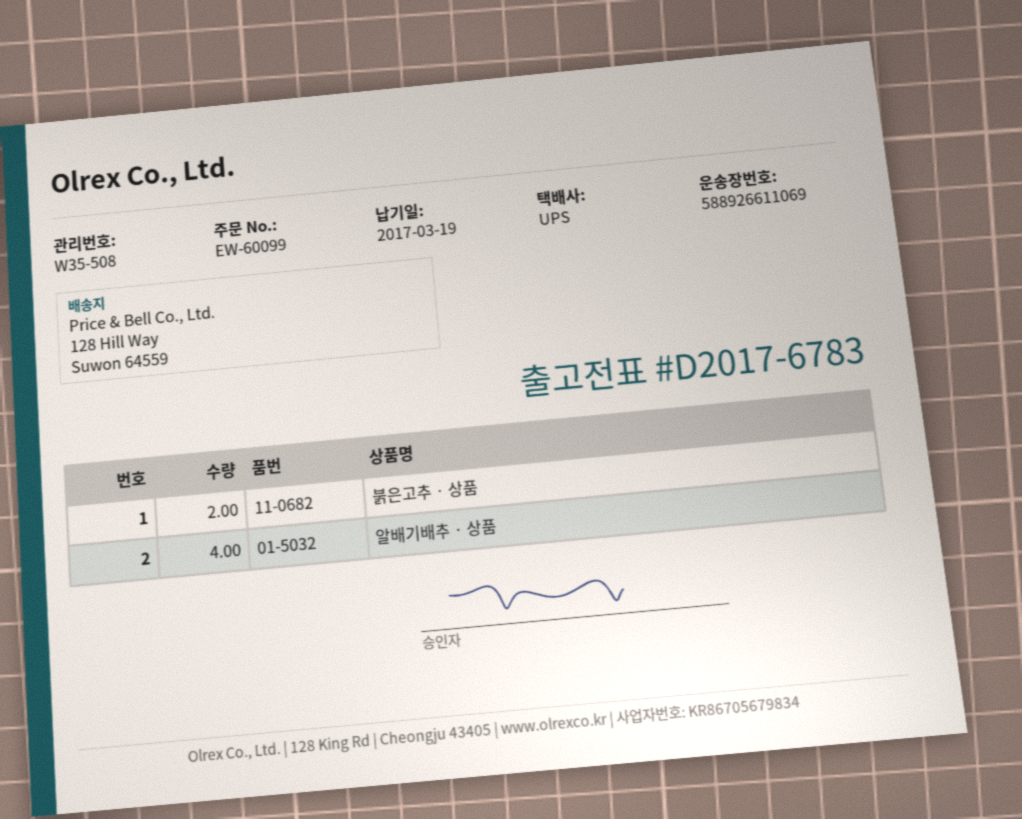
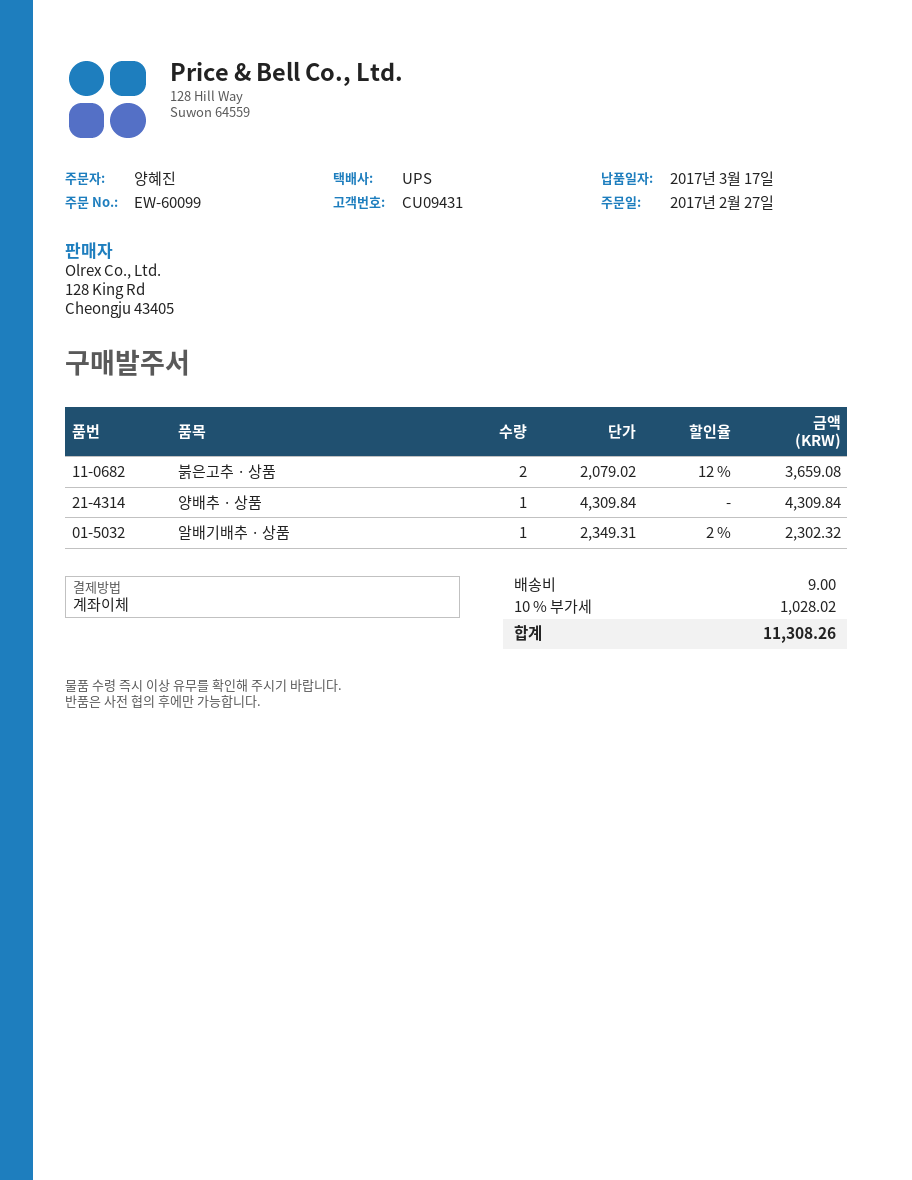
delivery date: 2017-03-19 -> 2017-03-17
알배기배추 · 상품: 4 -> 1
양배추 · 상품: none -> 1

